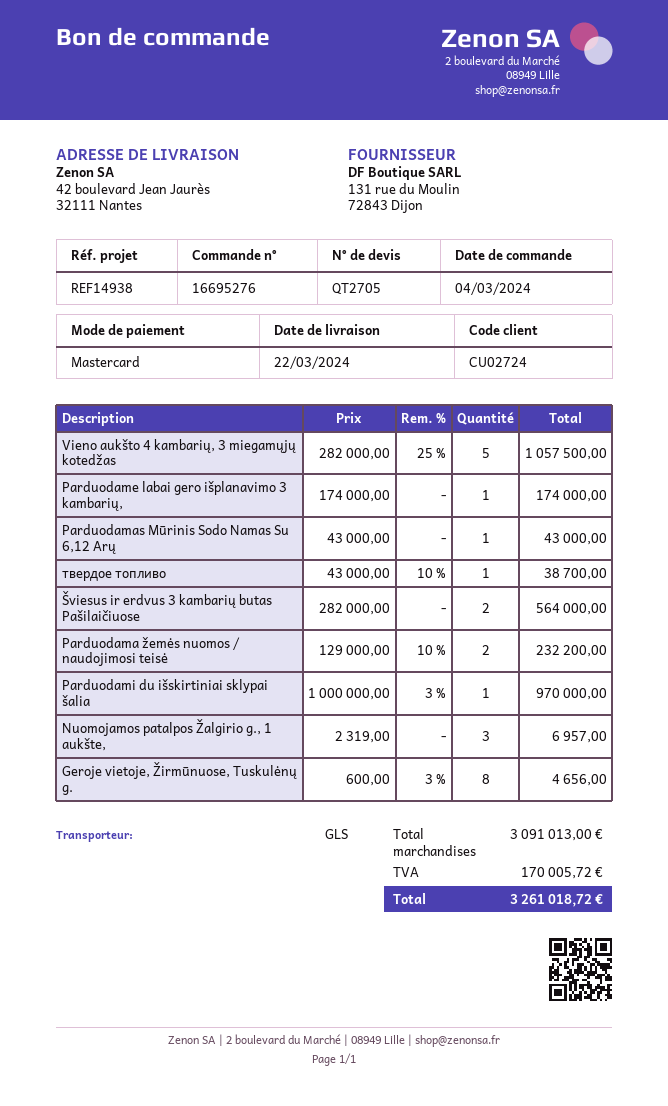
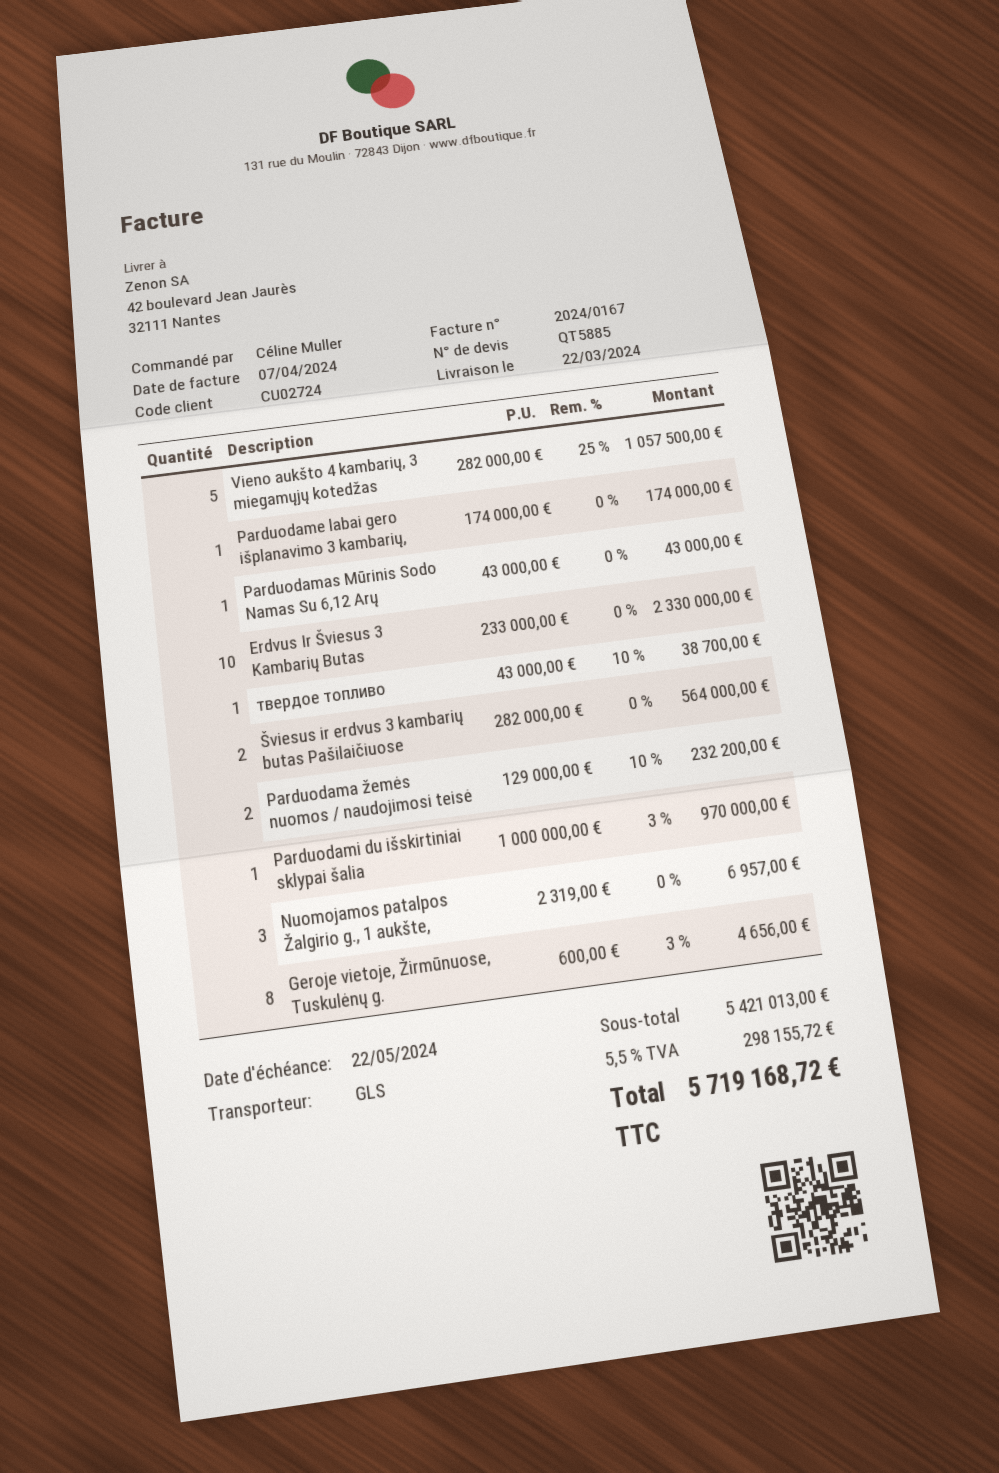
quote number: QT2705 -> QT5885
Erdvus Ir Šviesus 3 Kambarių Butas: none -> 10 x 233000.00 = 2330000.00
subtotal: 3091013.00 -> 5421013.00
tax: 170005.72 -> 298155.72
total: 3261018.72 -> 5719168.72

